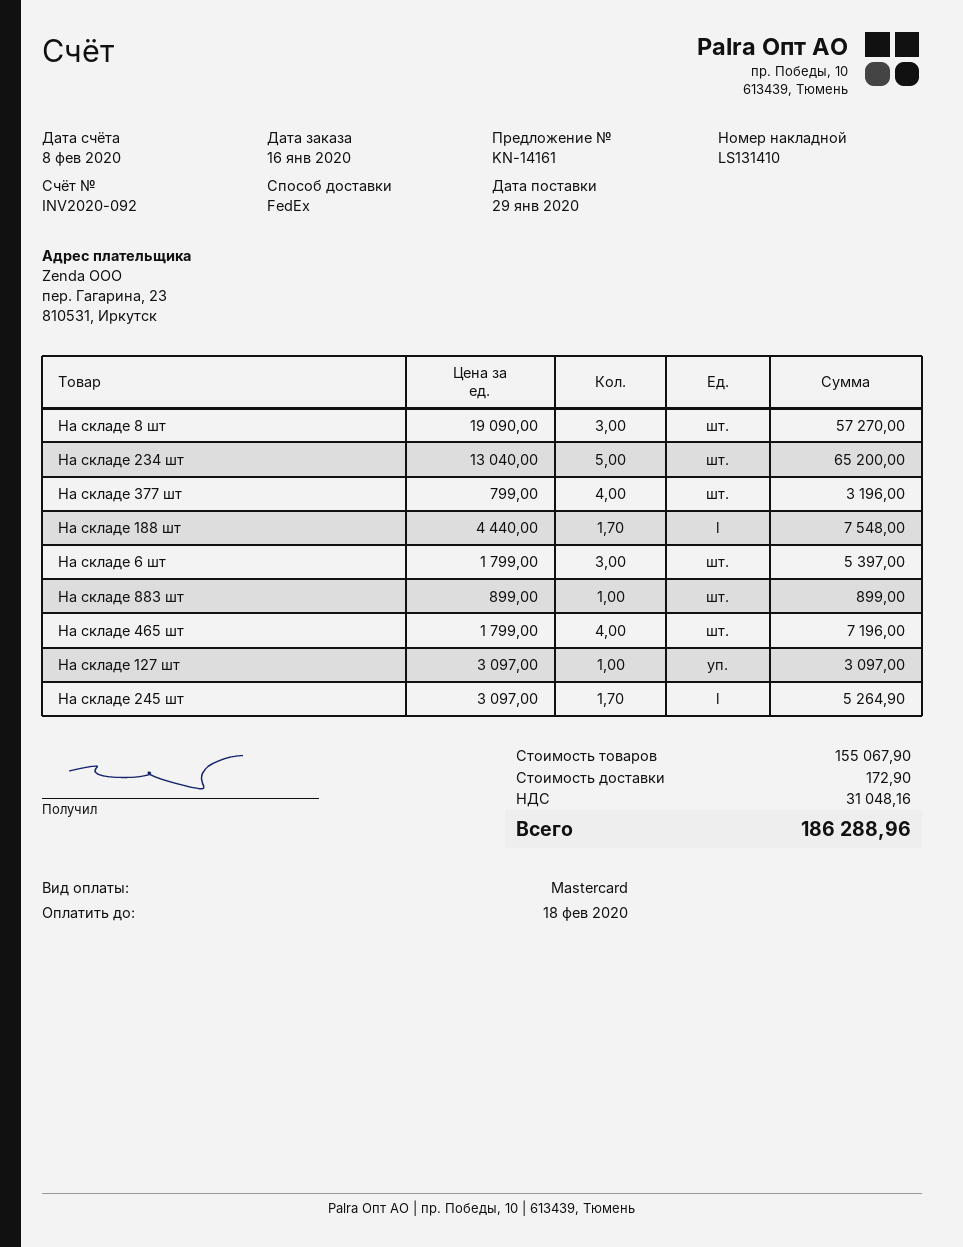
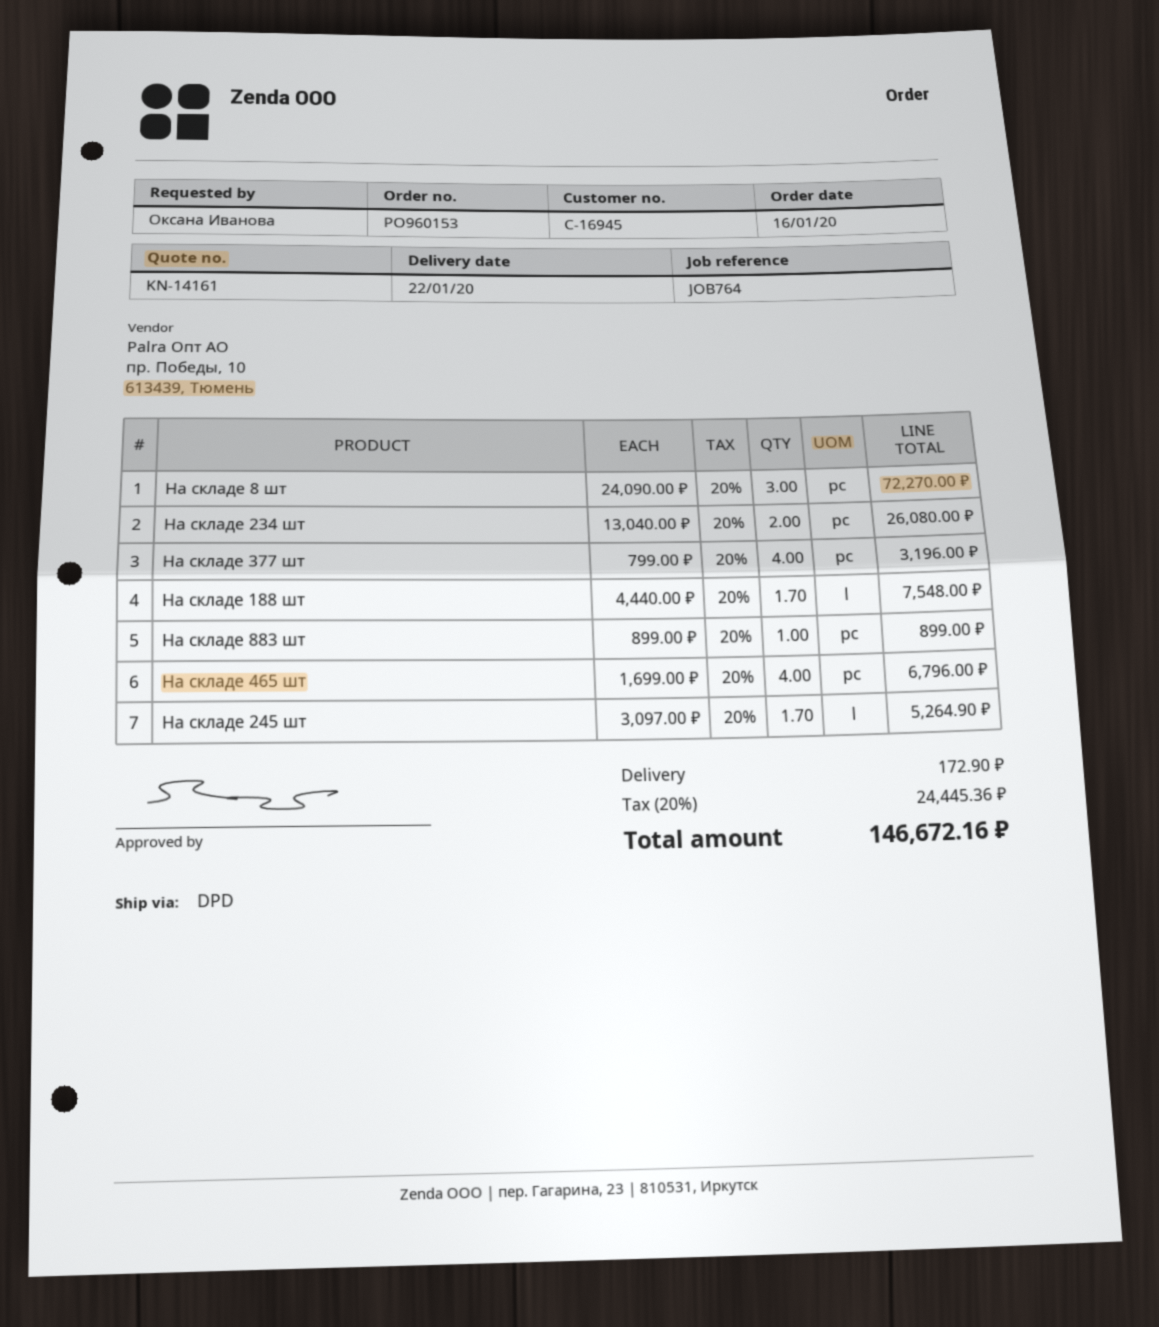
delivery date: 2020-01-29 -> 2020-01-22
shipping method: FedEx -> DPD
На складе 8 шт: 3 x 19090.00 = 57270.00 -> 3 x 24090.00 = 72270.00
На складе 234 шт: 5 x 13040.00 = 65200.00 -> 2 x 13040.00 = 26080.00
На складе 6 шт: 3 x 1799.00 = 5397.00 -> none
На складе 465 шт: 4 x 1799.00 = 7196.00 -> 4 x 1699.00 = 6796.00
На складе 127 шт: 1 x 3097.00 = 3097.00 -> none
tax: 31048.16 -> 24445.36
total: 186288.96 -> 146672.16

